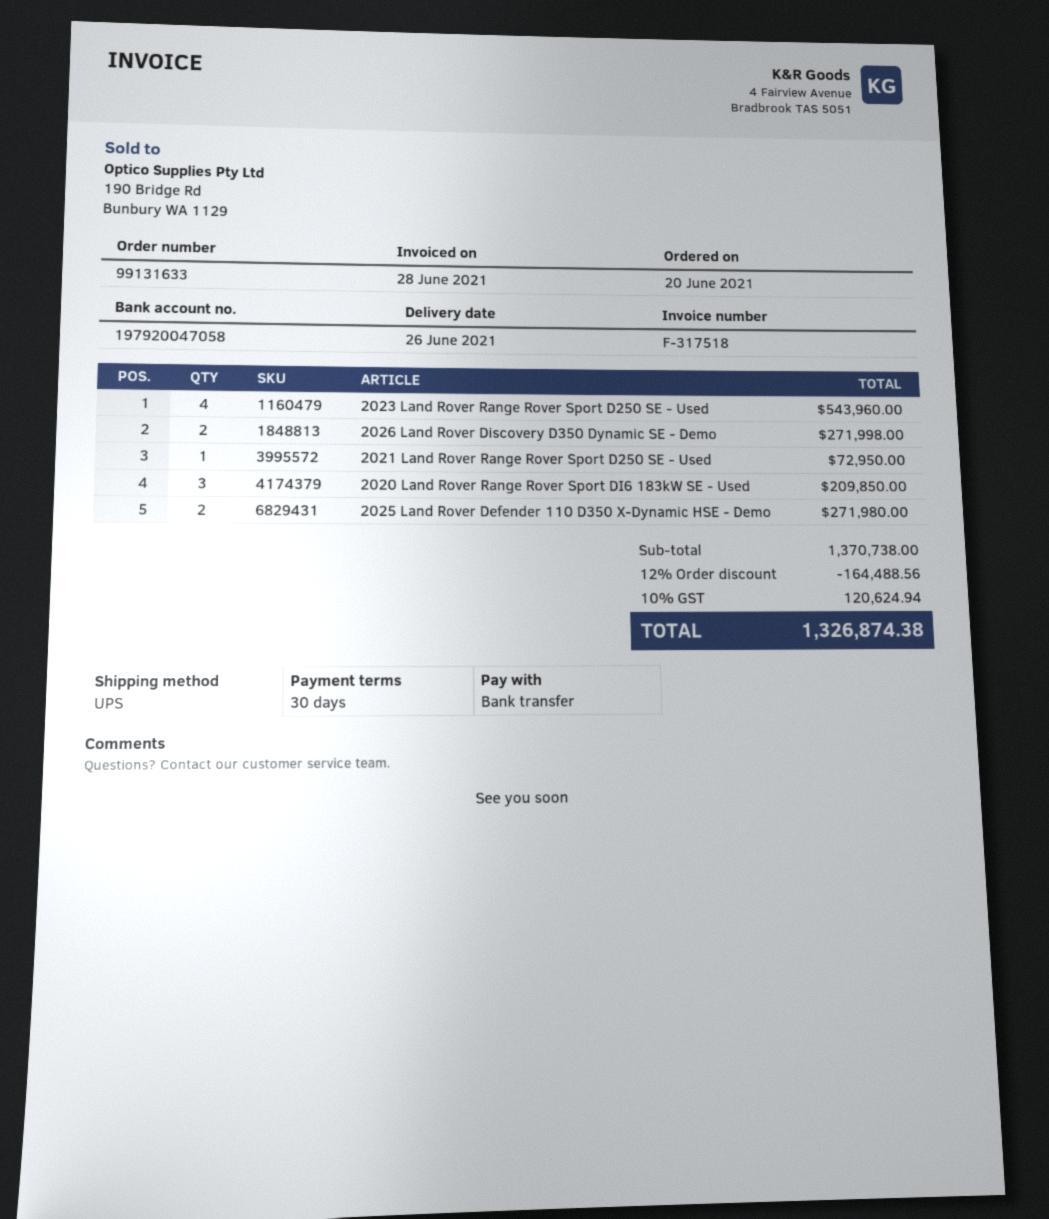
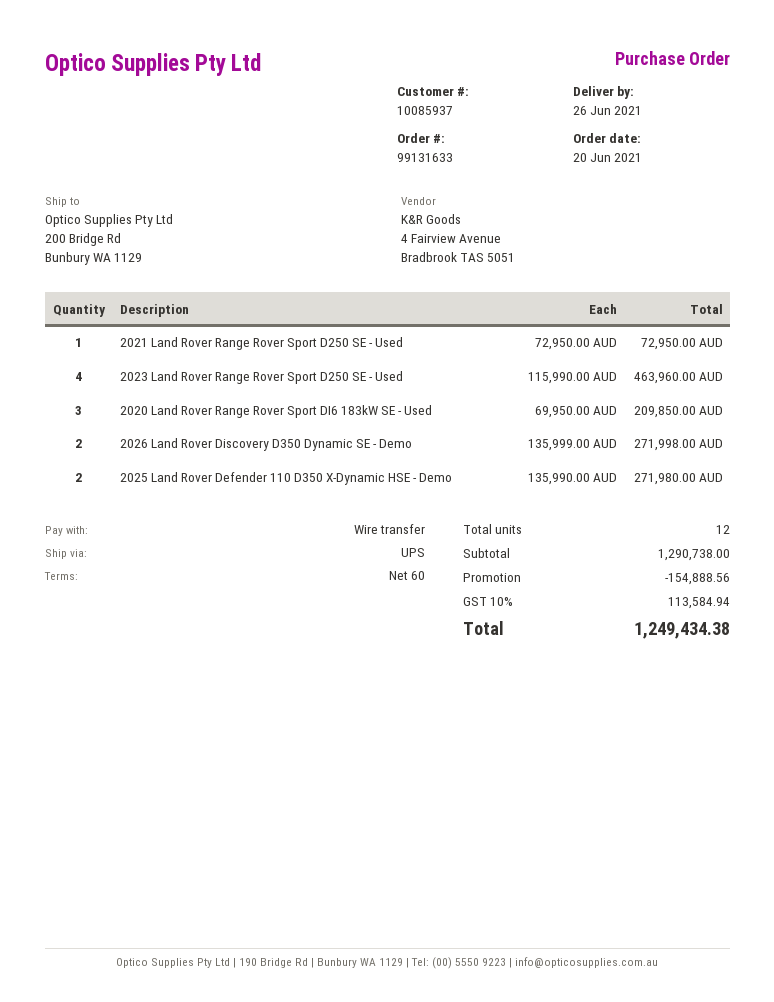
payment terms: 30 days -> 60 days
2023 Land Rover Range Rover Sport D250 SE - Used: 4 for 543960.00 -> 4 for 463960.00
subtotal: 1370738.00 -> 1290738.00
discount: 164488.56 -> 154888.56
tax: 10% = 120624.94 -> 10% = 113584.94
total: 1326874.38 -> 1249434.38

